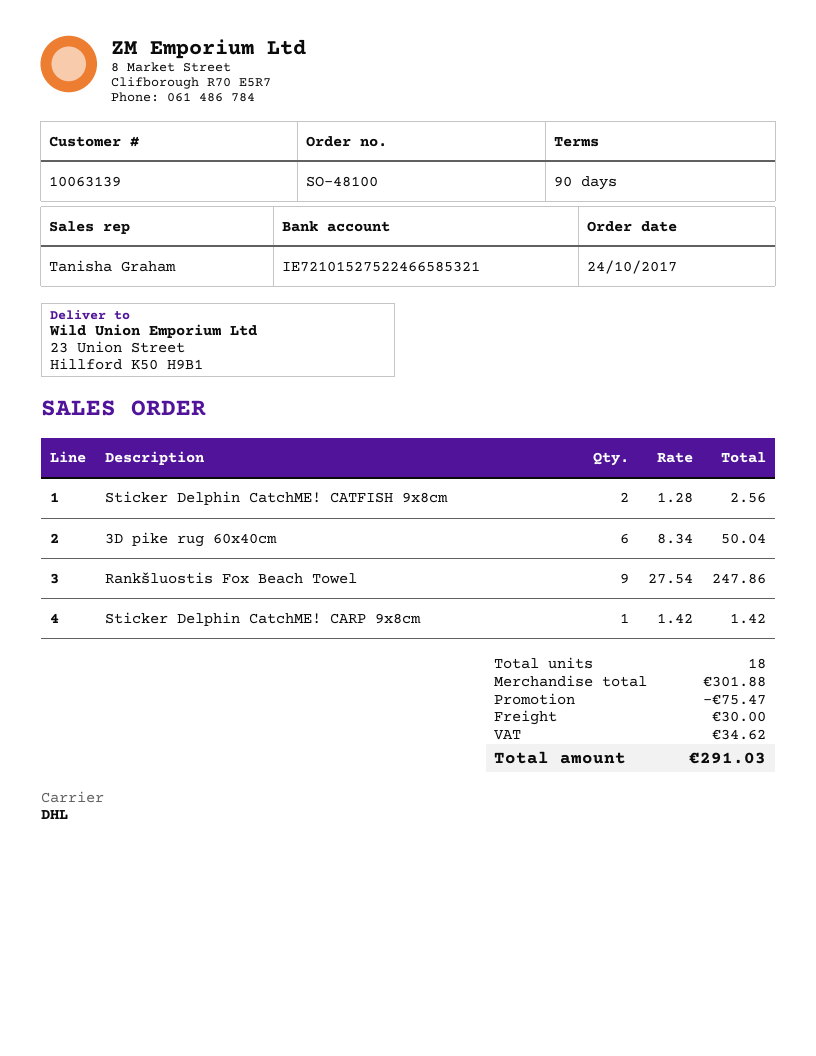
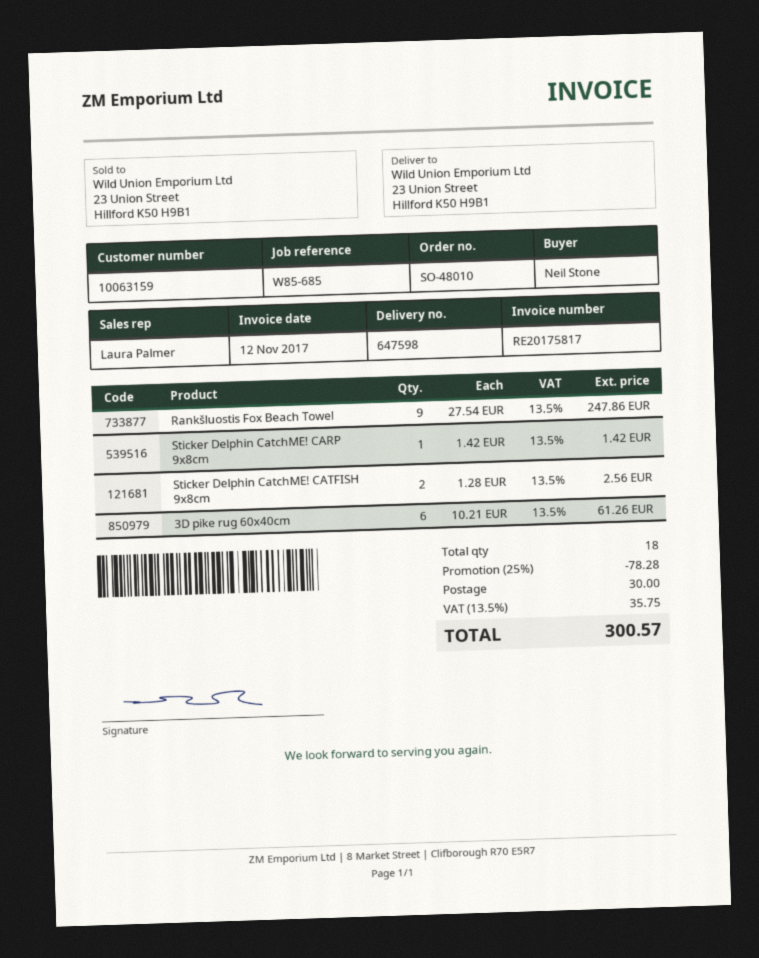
order number: SO-48100 -> SO-48010
customer number: 10063139 -> 10063159
sales rep: Tanisha Graham -> Laura Palmer
3D pike rug 60x40cm: 6 x 8.34 = 50.04 -> 6 x 10.21 = 61.26
discount: 75.47 -> 78.28
tax: 34.62 -> 35.75
total: 291.03 -> 300.57

